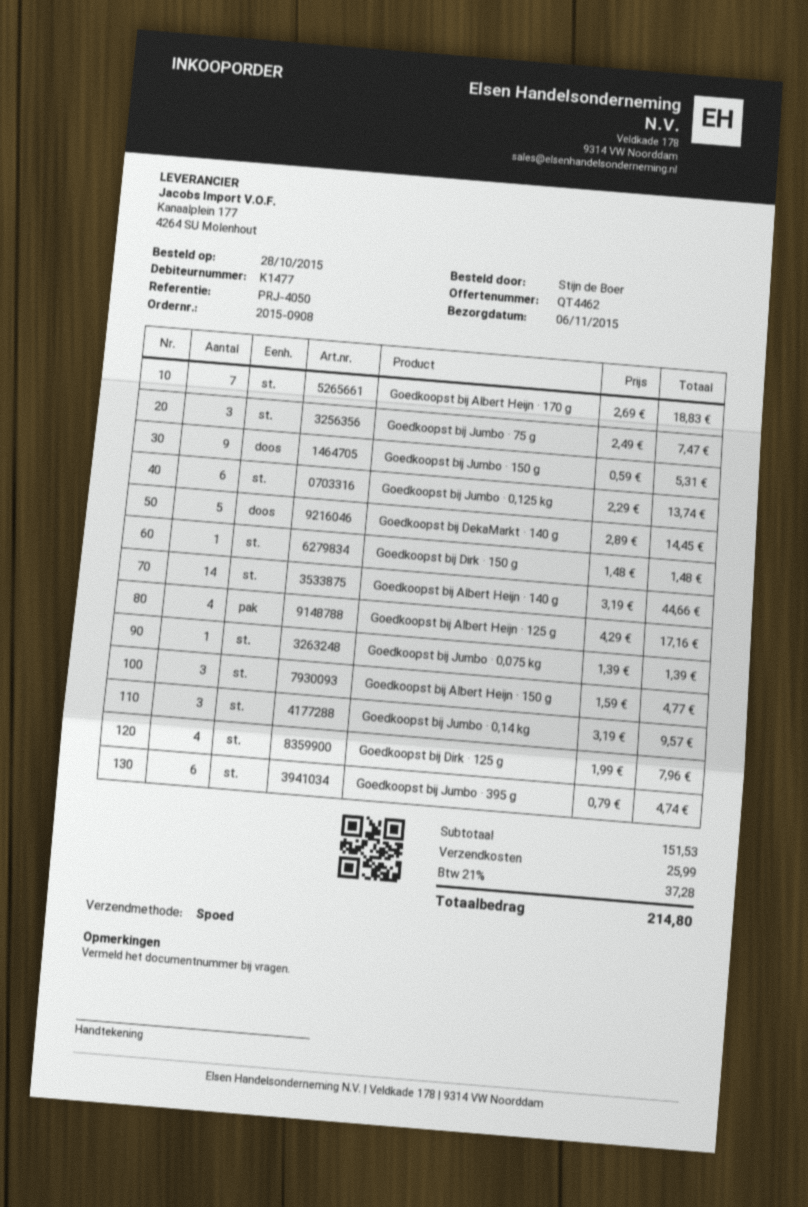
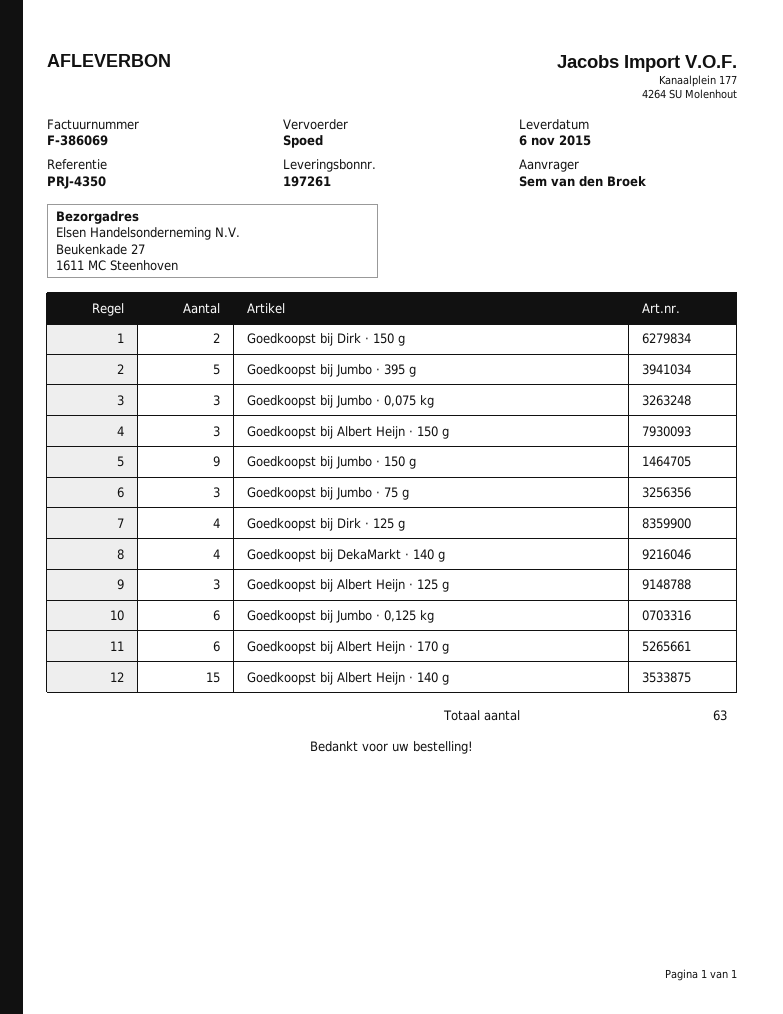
reference: PRJ-4050 -> PRJ-4350
ordered by: Stijn de Boer -> Sem van den Broek
Goedkoopst bij Albert Heijn · 170 g: 7 -> 6
Goedkoopst bij DekaMarkt · 140 g: 5 -> 4
Goedkoopst bij Dirk · 150 g: 1 -> 2
Goedkoopst bij Albert Heijn · 140 g: 14 -> 15
Goedkoopst bij Albert Heijn · 125 g: 4 -> 3
Goedkoopst bij Jumbo · 0,075 kg: 1 -> 3
Goedkoopst bij Jumbo · 0,14 kg: 3 -> none
Goedkoopst bij Jumbo · 395 g: 6 -> 5

